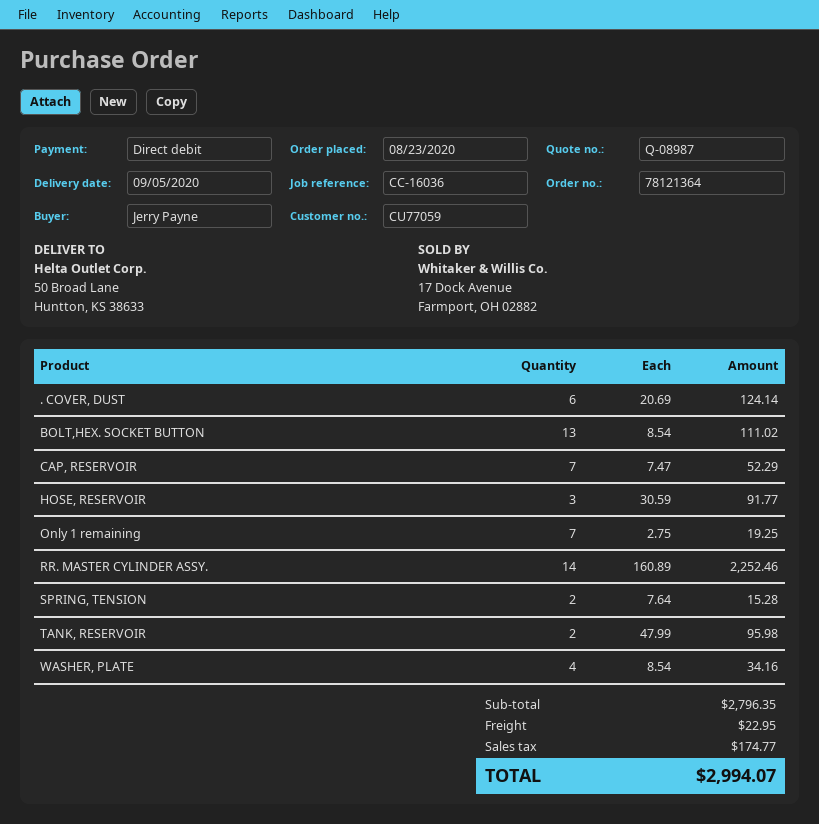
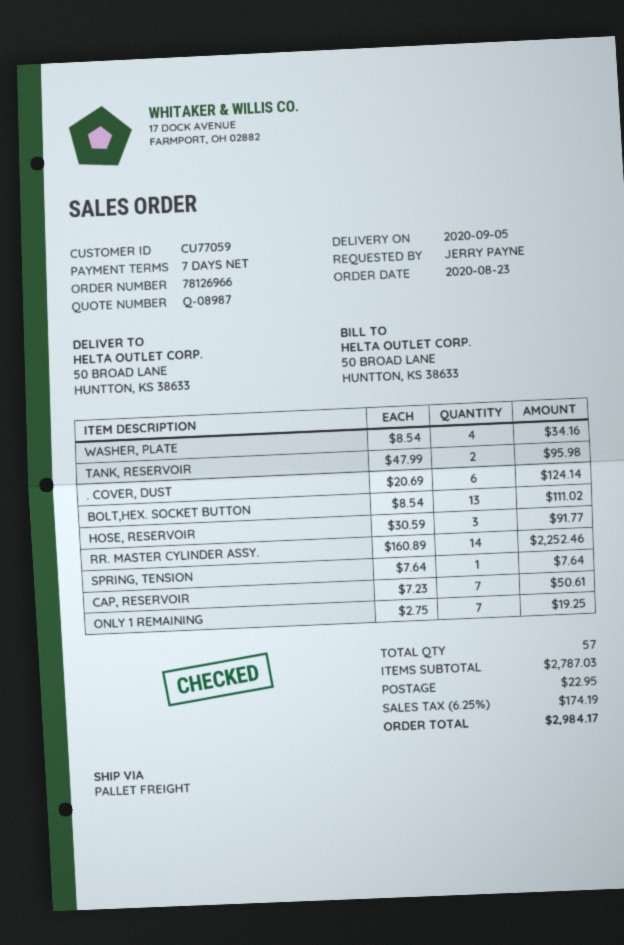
order number: 78121364 -> 78126966
CAP, RESERVOIR: 7 x 7.47 = 52.29 -> 7 x 7.23 = 50.61
SPRING, TENSION: 2 x 7.64 = 15.28 -> 1 x 7.64 = 7.64
subtotal: 2796.35 -> 2787.03
tax: 174.77 -> 174.19
total: 2994.07 -> 2984.17

